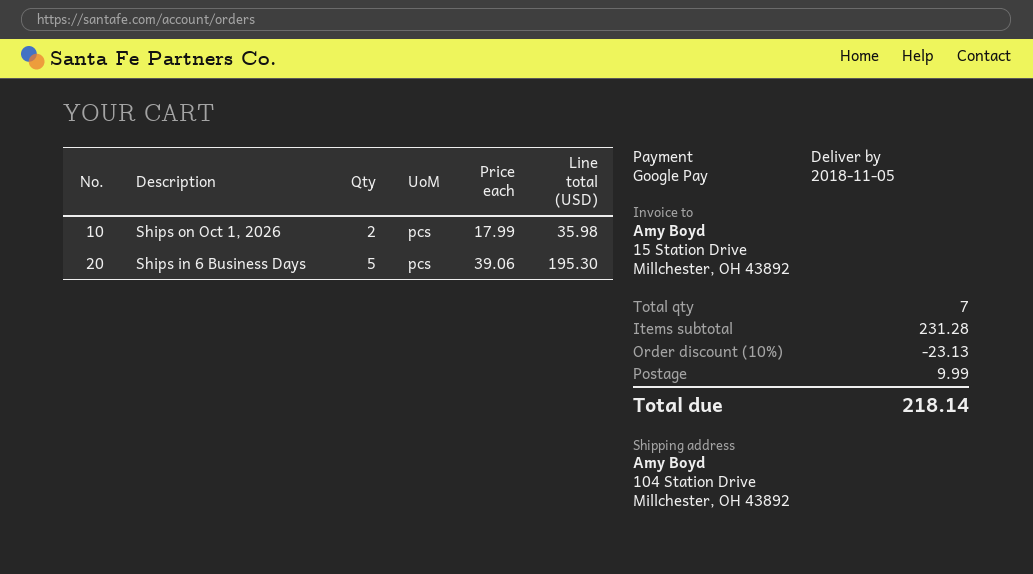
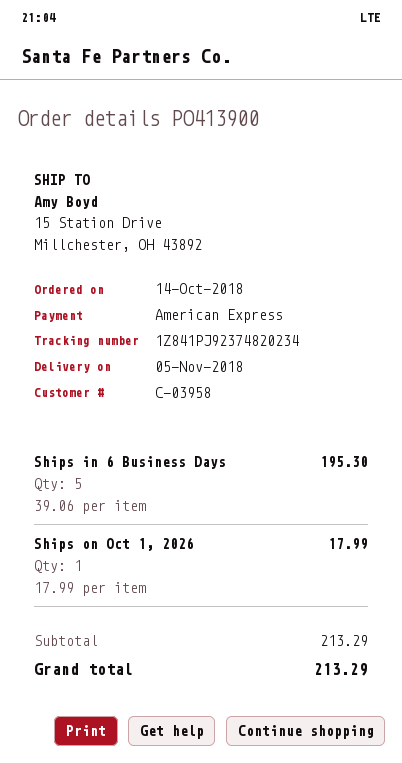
payment method: Google Pay -> American Express
ship to: 104 Station Drive, Millchester, OH 43892 -> 15 Station Drive, Millchester, OH 43892
Ships on Oct 1, 2026: 2 x 17.99 = 35.98 -> 1 x 17.99 = 17.99
subtotal: 231.28 -> 213.29
discount: 10% = 23.13 -> none
shipping: 9.99 -> none
total: 218.14 -> 213.29

